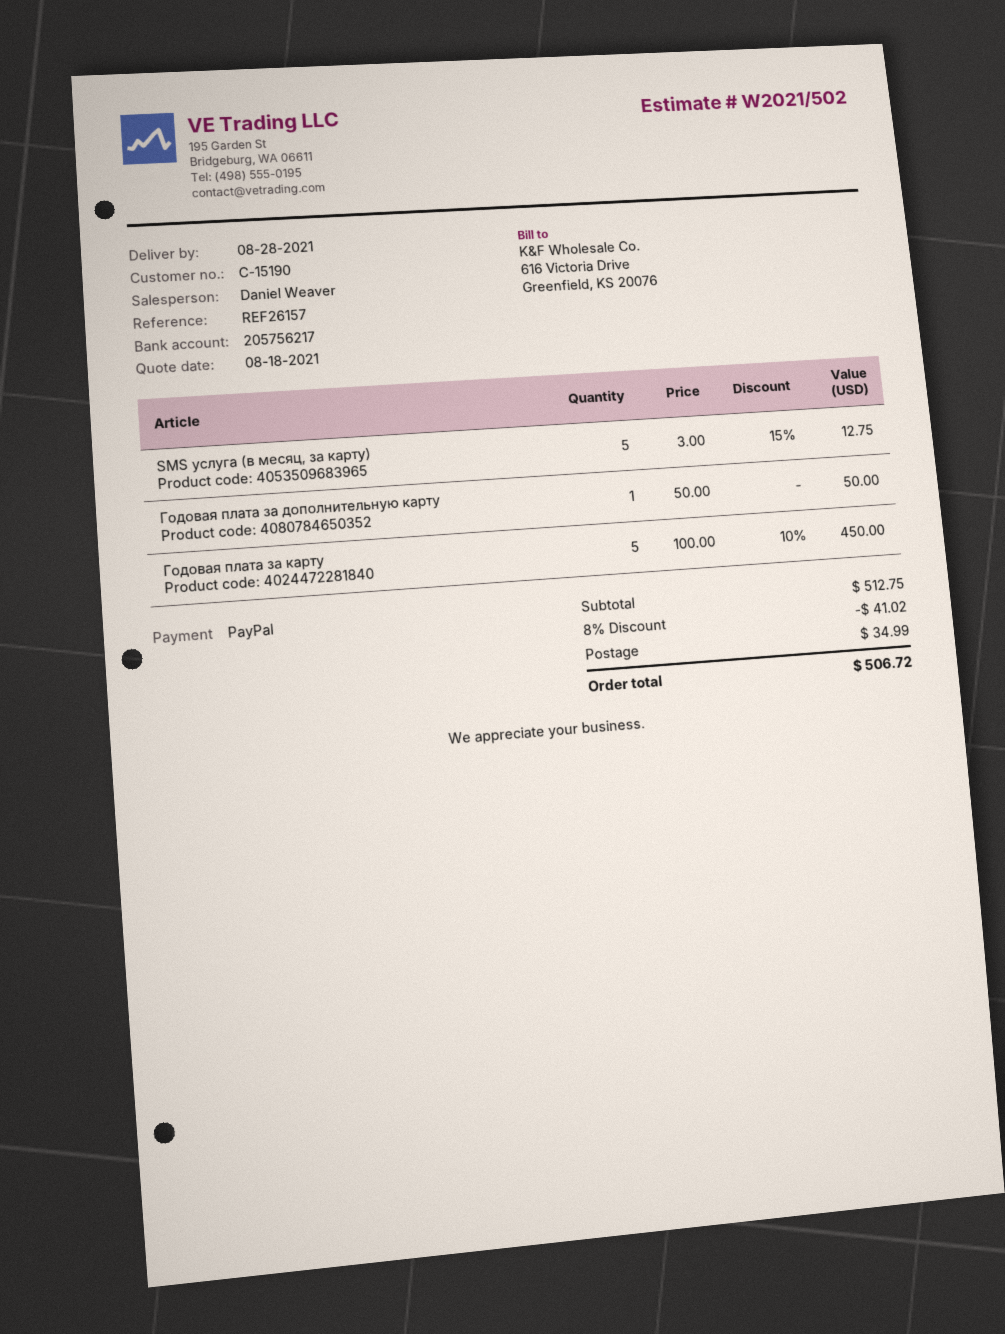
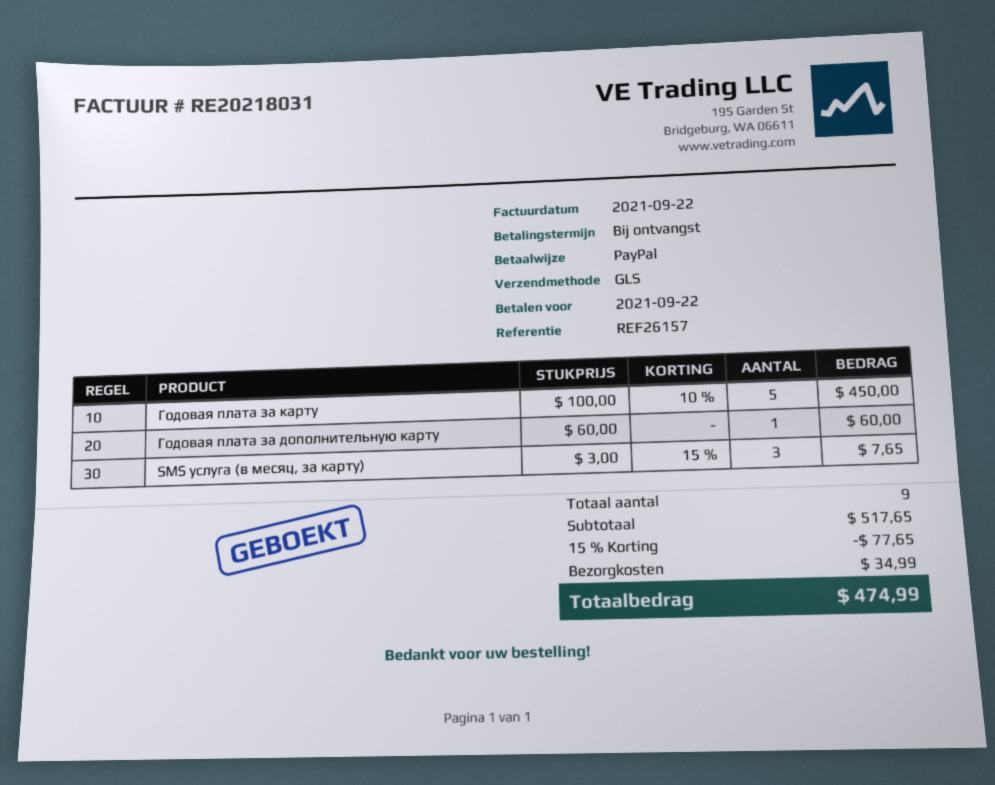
SMS услуга (в месяц, за карту): 5 x 3.00 - 15% = 12.75 -> 3 x 3.00 - 15% = 7.65
Годовая плата за дополнительную карту: 1 x 50.00 = 50.00 -> 1 x 60.00 = 60.00
subtotal: 512.75 -> 517.65
discount: 8% = 41.02 -> 15% = 77.65
total: 506.72 -> 474.99

